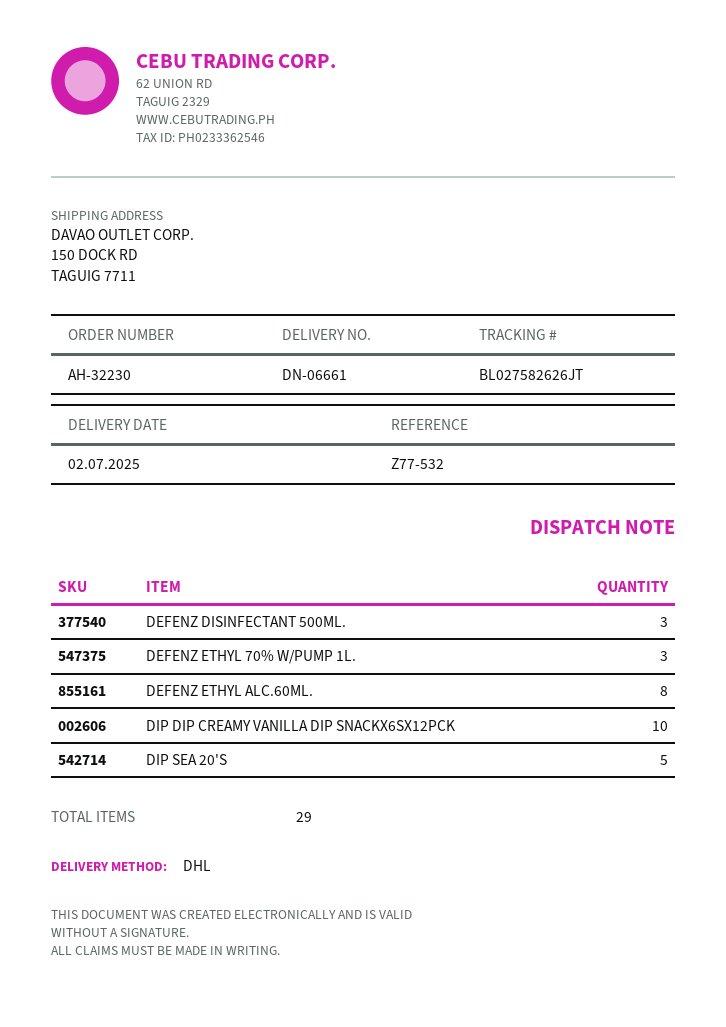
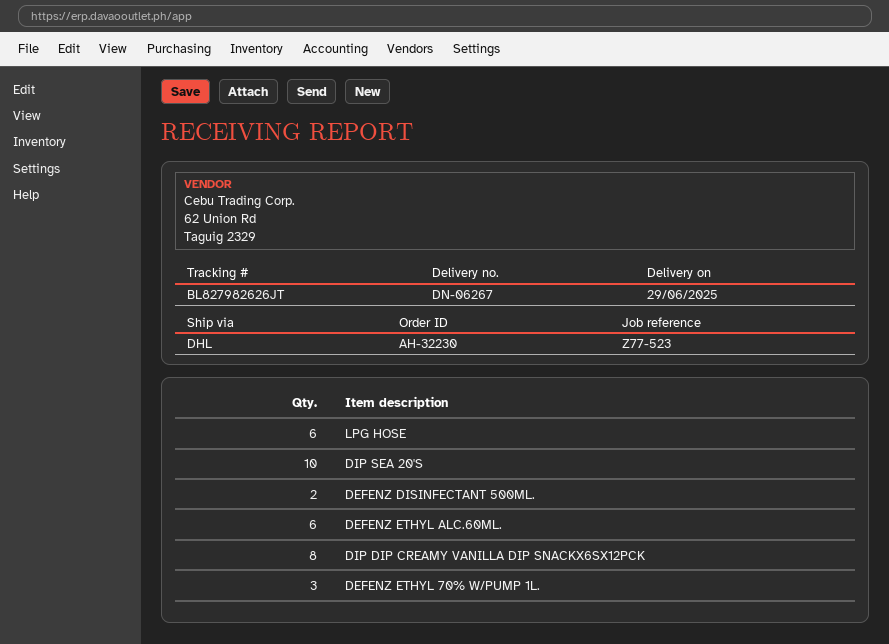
delivery note number: DN-06661 -> DN-06267
delivery date: 2025-07-02 -> 2025-06-29
reference: Z77-532 -> Z77-523
tracking number: BL027582626JT -> BL827982626JT
DEFENZ DISINFECTANT 500ML.: 3 -> 2
DEFENZ ETHYL ALC.60ML.: 8 -> 6
DIP DIP CREAMY VANILLA DIP SNACKX6SX12PCK: 10 -> 8
DIP SEA 20'S: 5 -> 10
LPG HOSE: none -> 6

